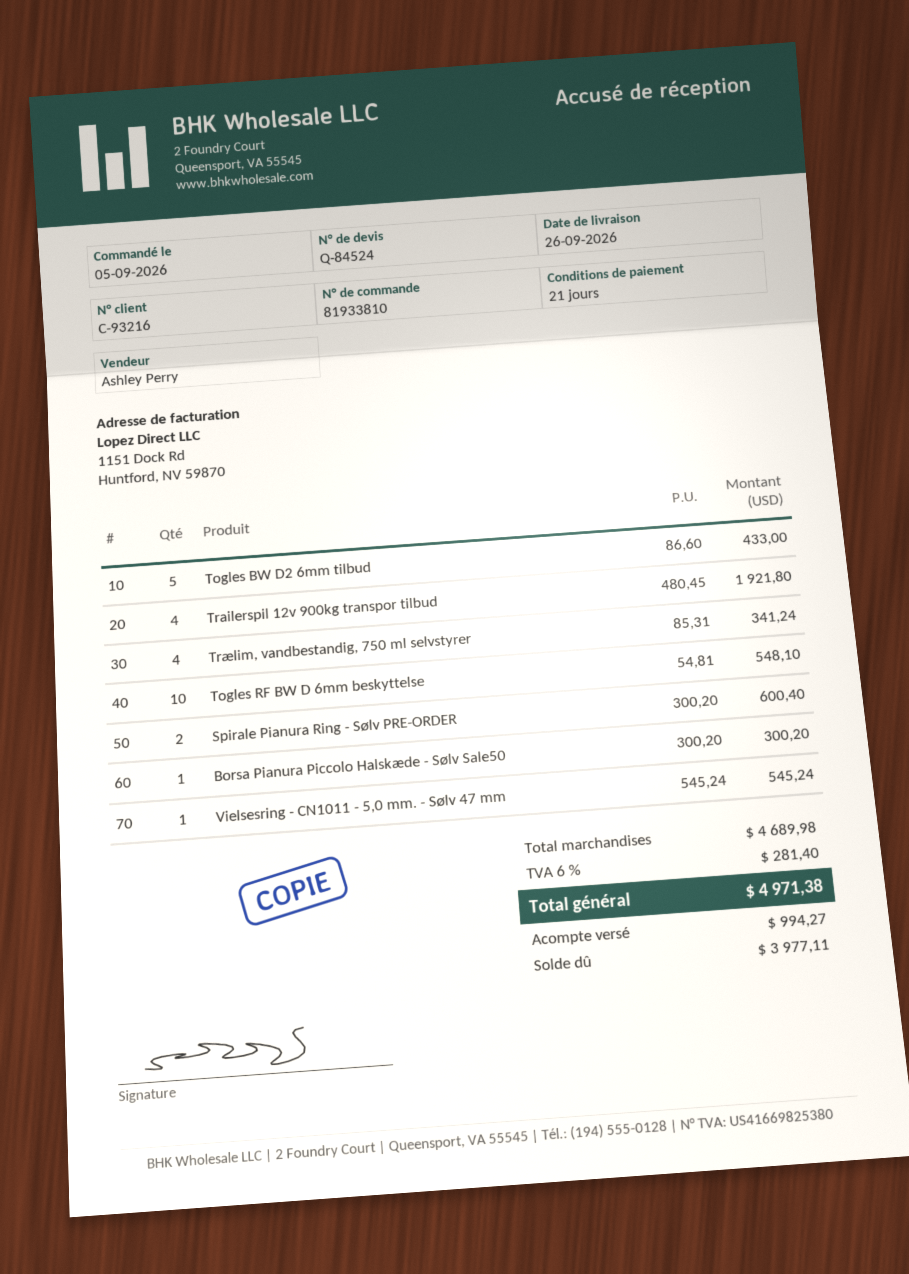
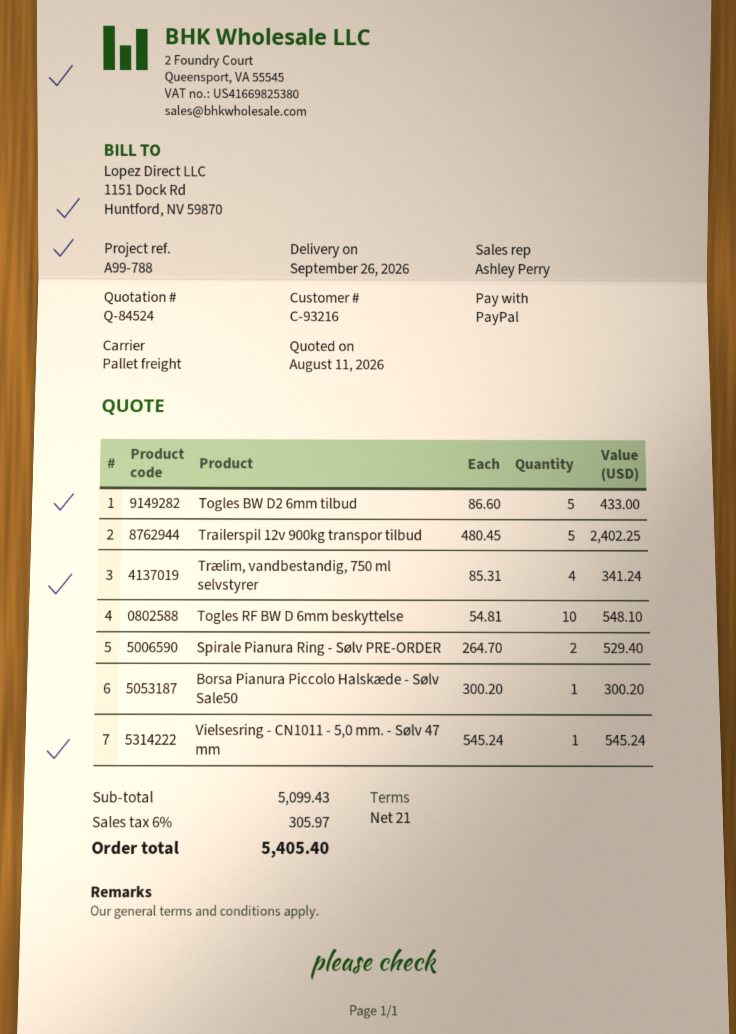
Trailerspil 12v 900kg transpor tilbud: 4 x 480.45 = 1921.80 -> 5 x 480.45 = 2402.25
Spirale Pianura Ring - Sølv PRE-ORDER: 2 x 300.20 = 600.40 -> 2 x 264.70 = 529.40
subtotal: 4689.98 -> 5099.43
tax: 6% = 281.40 -> 6% = 305.97
total: 4971.38 -> 5405.40

